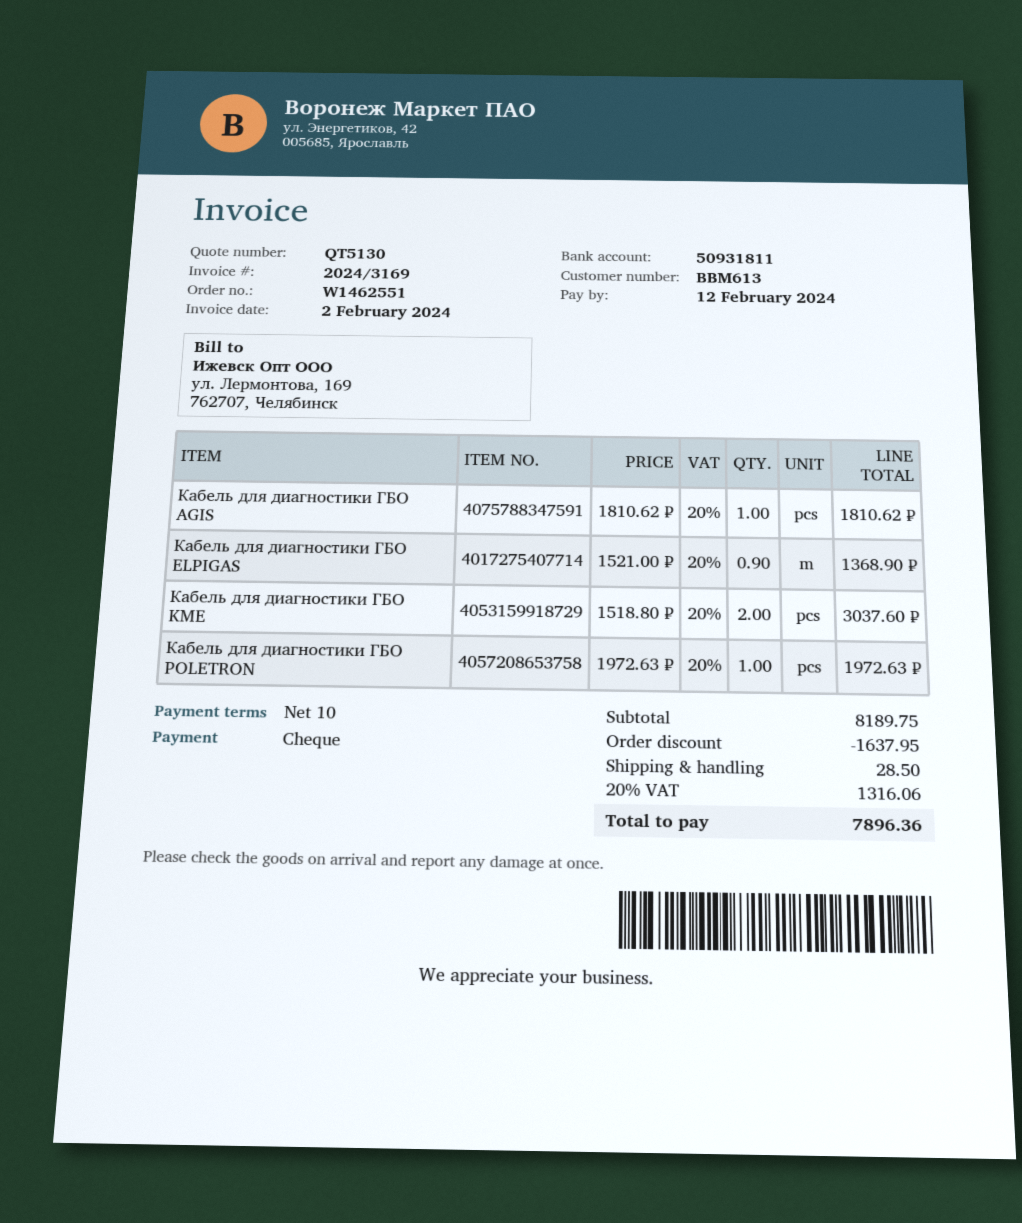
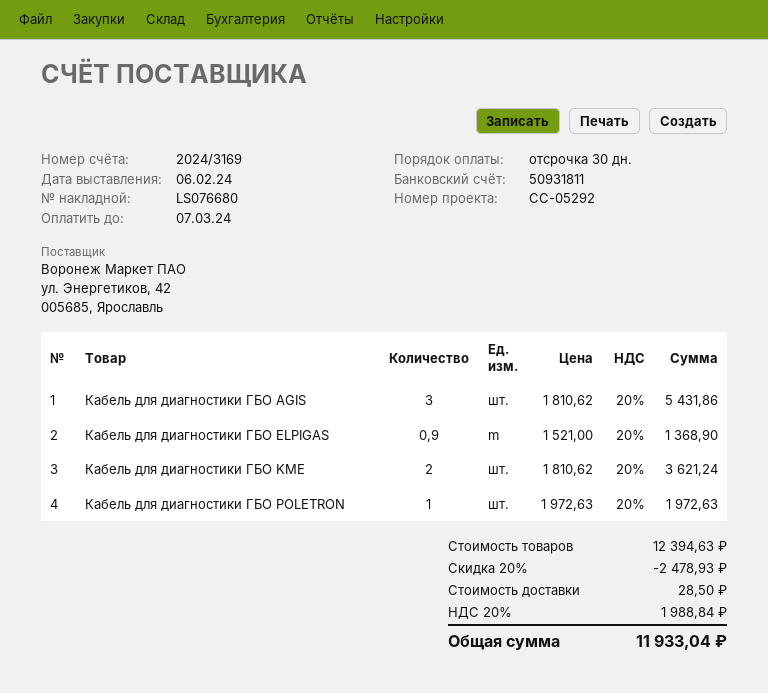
invoice date: 2024-02-02 -> 2024-02-06
payment terms: 10 days -> 30 days
due date: 2024-02-12 -> 2024-03-07
Кабель для диагностики ГБО AGIS: 1 x 1810.62 = 1810.62 -> 3 x 1810.62 = 5431.86
Кабель для диагностики ГБО KME: 2 x 1518.80 = 3037.60 -> 2 x 1810.62 = 3621.24
subtotal: 8189.75 -> 12394.63
discount: 1637.95 -> 2478.93
tax: 20% = 1316.06 -> 20% = 1988.84
total: 7896.36 -> 11933.04

